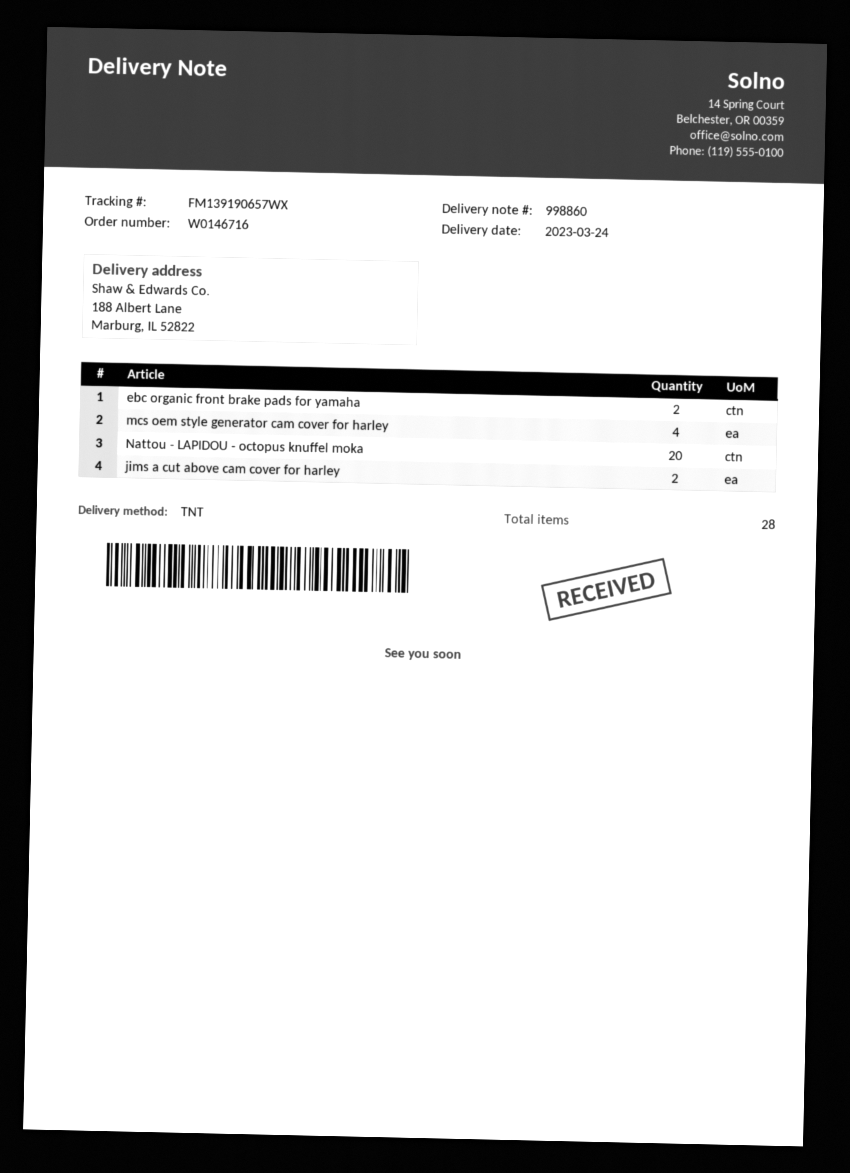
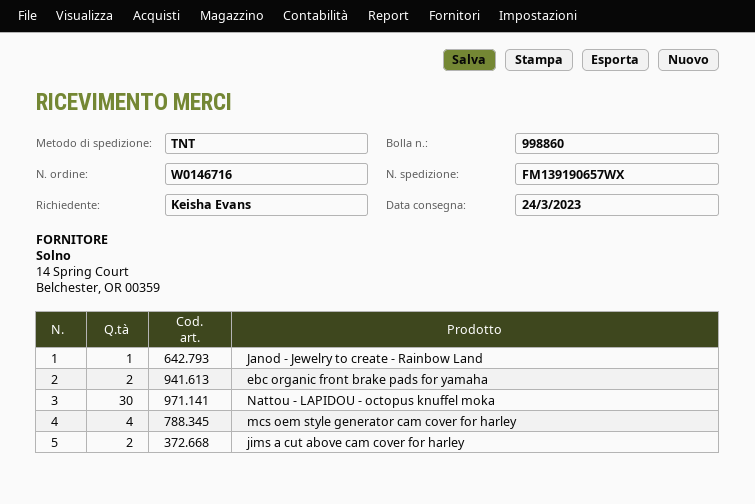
Nattou - LAPIDOU - octopus knuffel moka: 20 -> 30
Janod - Jewelry to create - Rainbow Land: none -> 1

